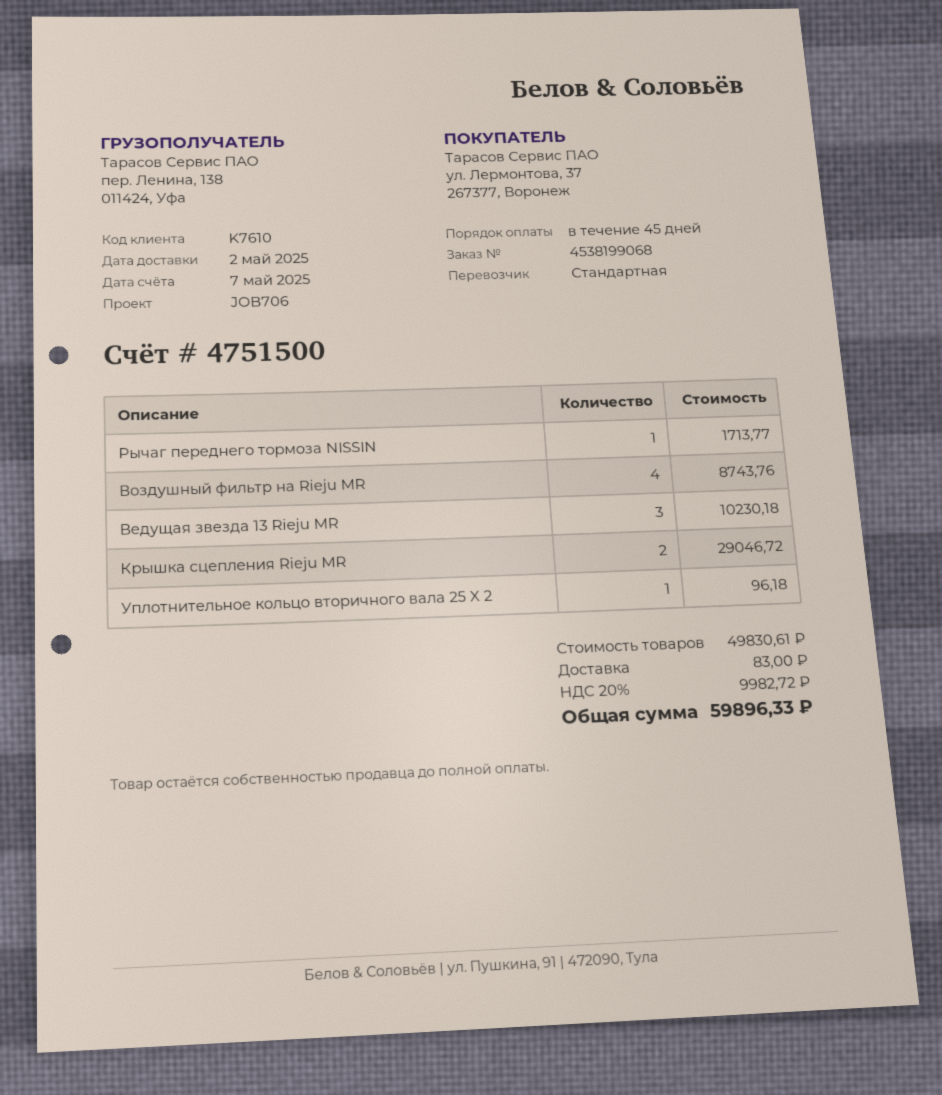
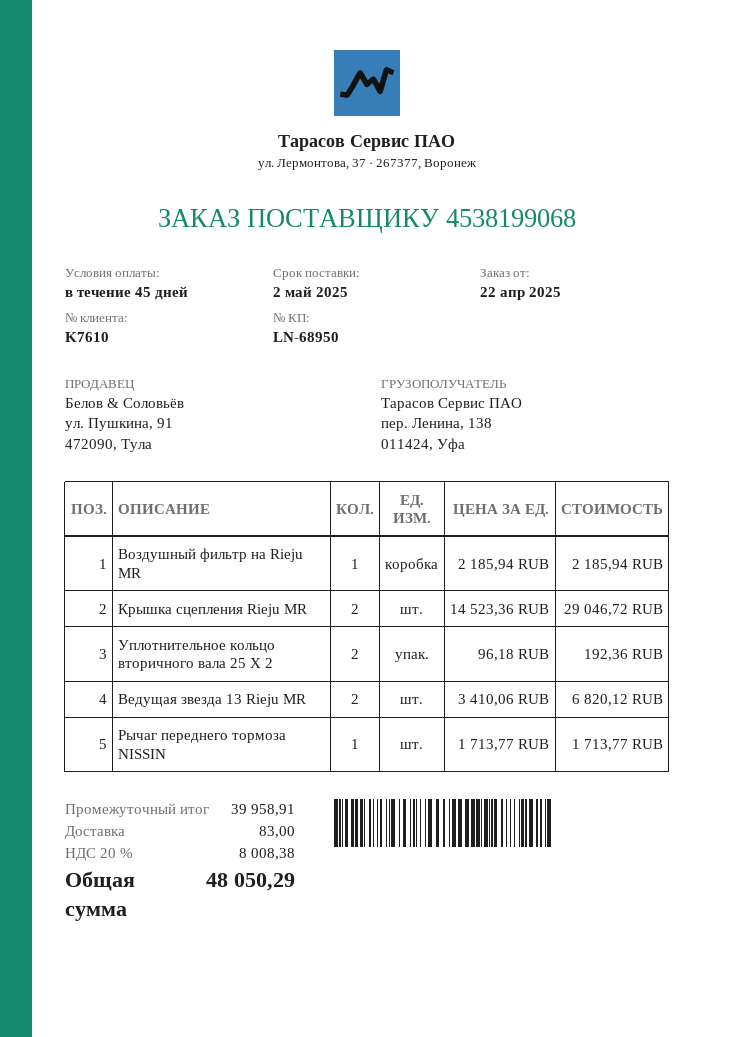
Воздушный фильтр на Rieju MR: 4 for 8743.76 -> 1 for 2185.94
Ведущая звезда 13 Rieju MR: 3 for 10230.18 -> 2 for 6820.12
Уплотнительное кольцо вторичного вала 25 X 2: 1 for 96.18 -> 2 for 192.36
subtotal: 49830.61 -> 39958.91
tax: 20% = 9982.72 -> 20% = 8008.38
total: 59896.33 -> 48050.29

